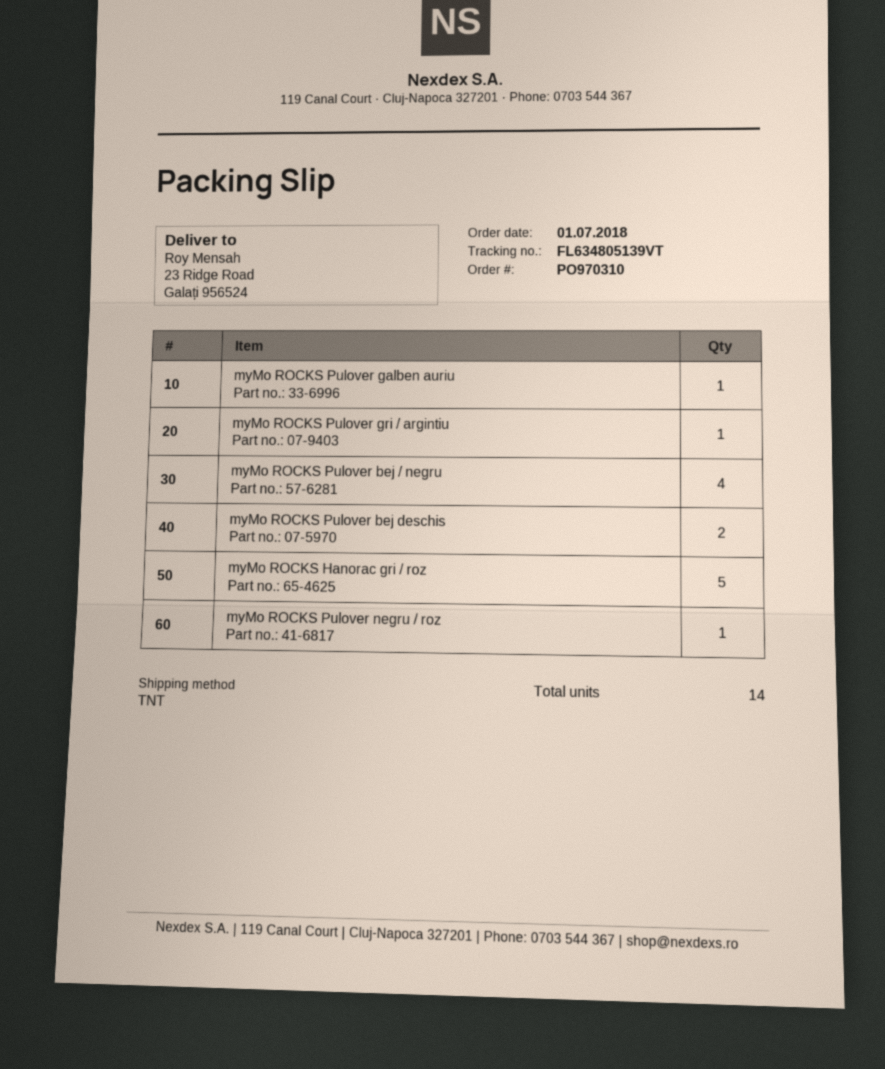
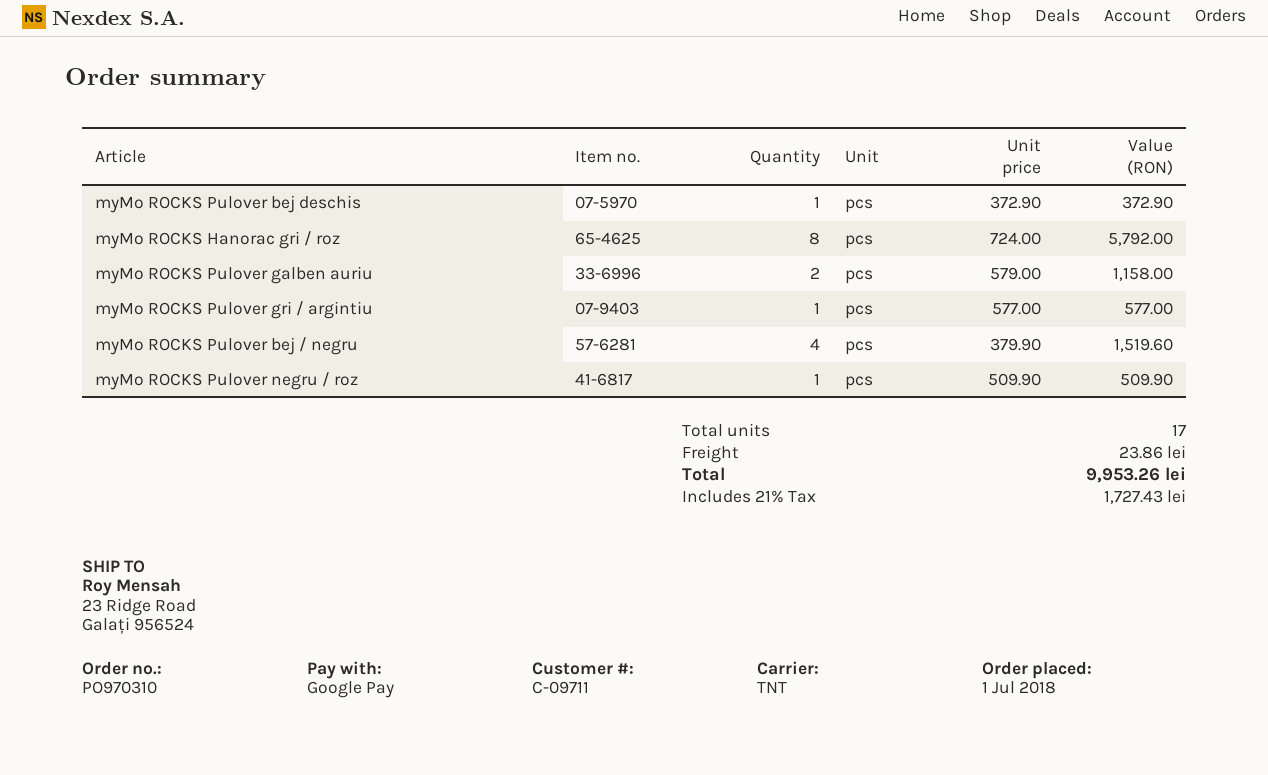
myMo ROCKS Pulover galben auriu: 1 -> 2
myMo ROCKS Pulover bej deschis: 2 -> 1
myMo ROCKS Hanorac gri / roz: 5 -> 8
total quantity: 14 -> 17

